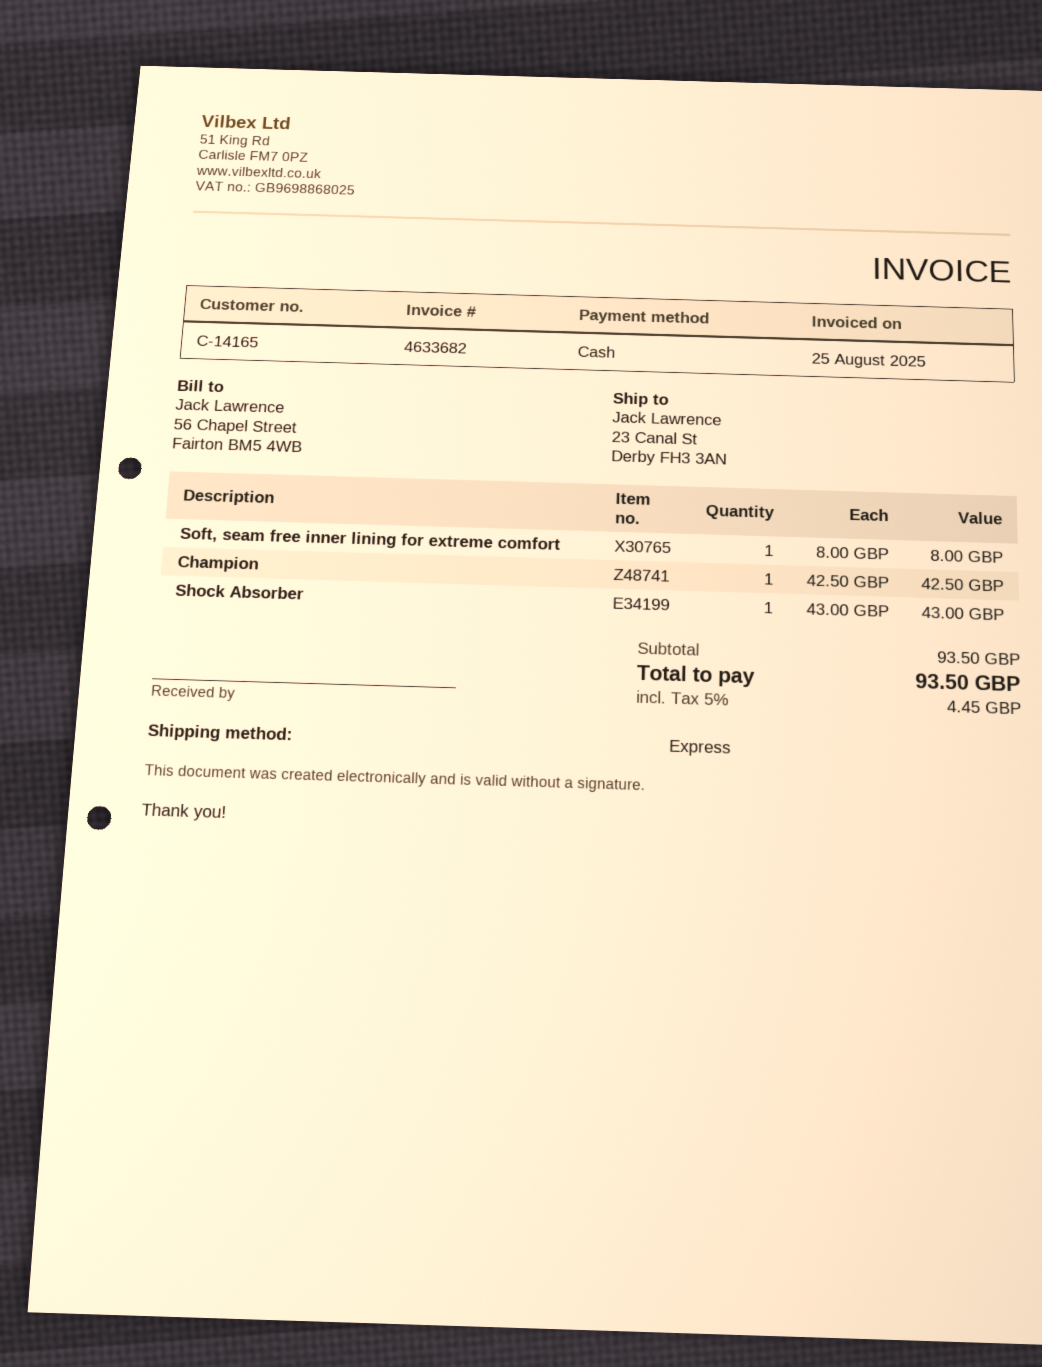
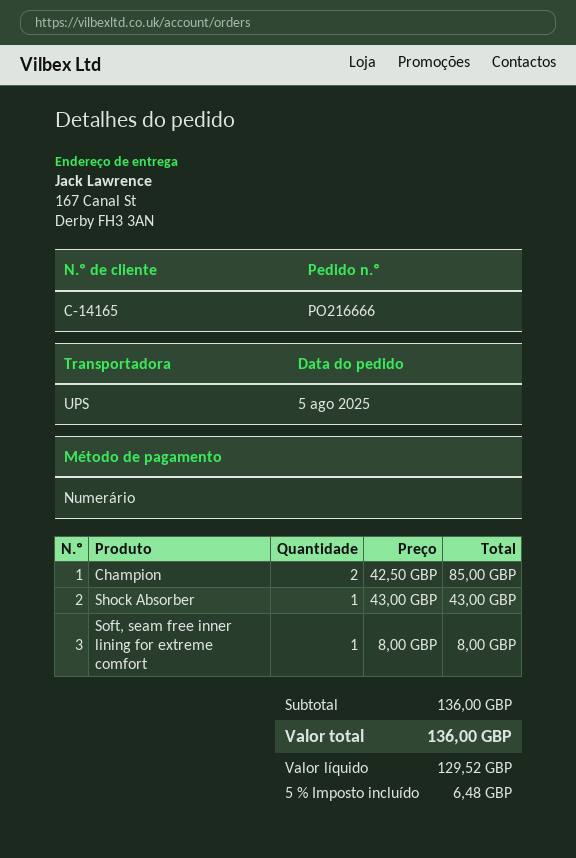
shipping method: express -> UPS
ship to: 23 Canal St, Derby FH3 3AN -> 167 Canal St, Derby FH3 3AN
Champion: 1 x 42.50 = 42.50 -> 2 x 42.50 = 85.00
subtotal: 93.50 -> 136.00
tax: 5% = 4.45 -> 5% = 6.48
total: 93.50 -> 136.00

